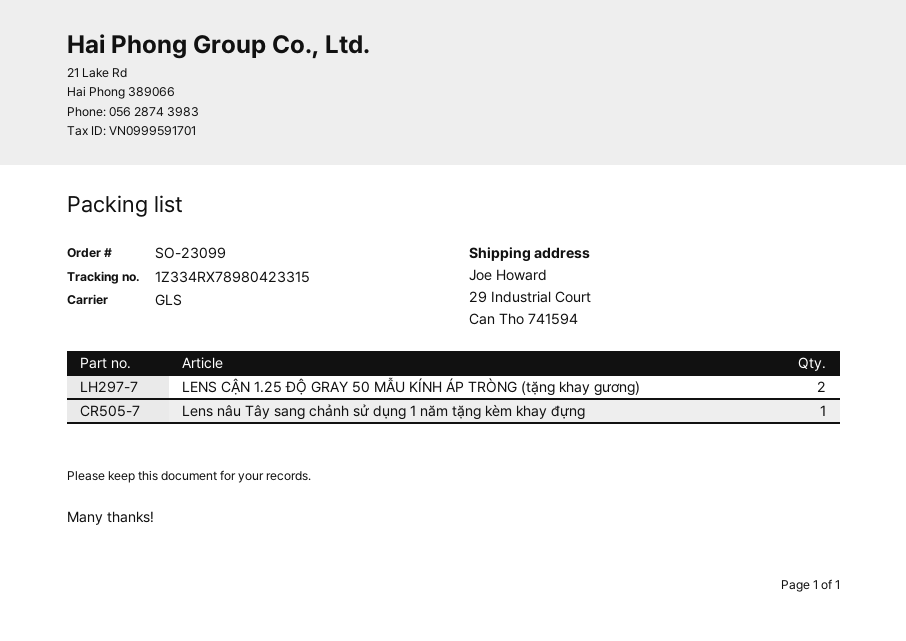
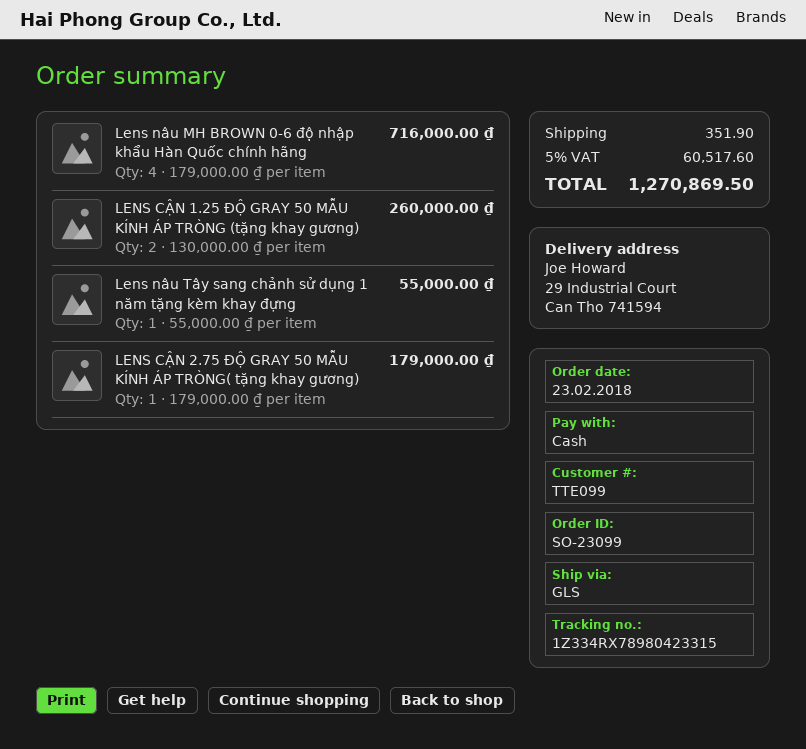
Lens nâu MH BROWN 0-6 độ nhập khẩu Hàn Quốc chính hãng: none -> 4
LENS CẬN 2.75 ĐỘ GRAY 50 MẪU KÍNH ÁP TRÒNG( tặng khay gương): none -> 1

